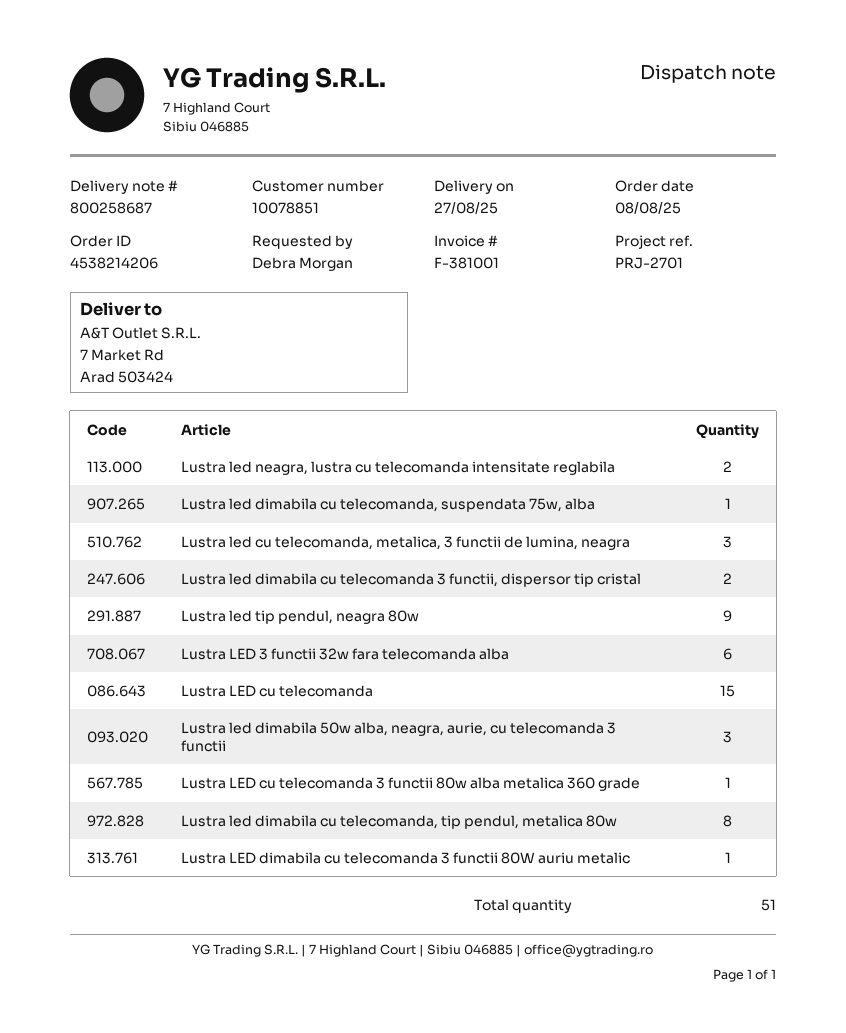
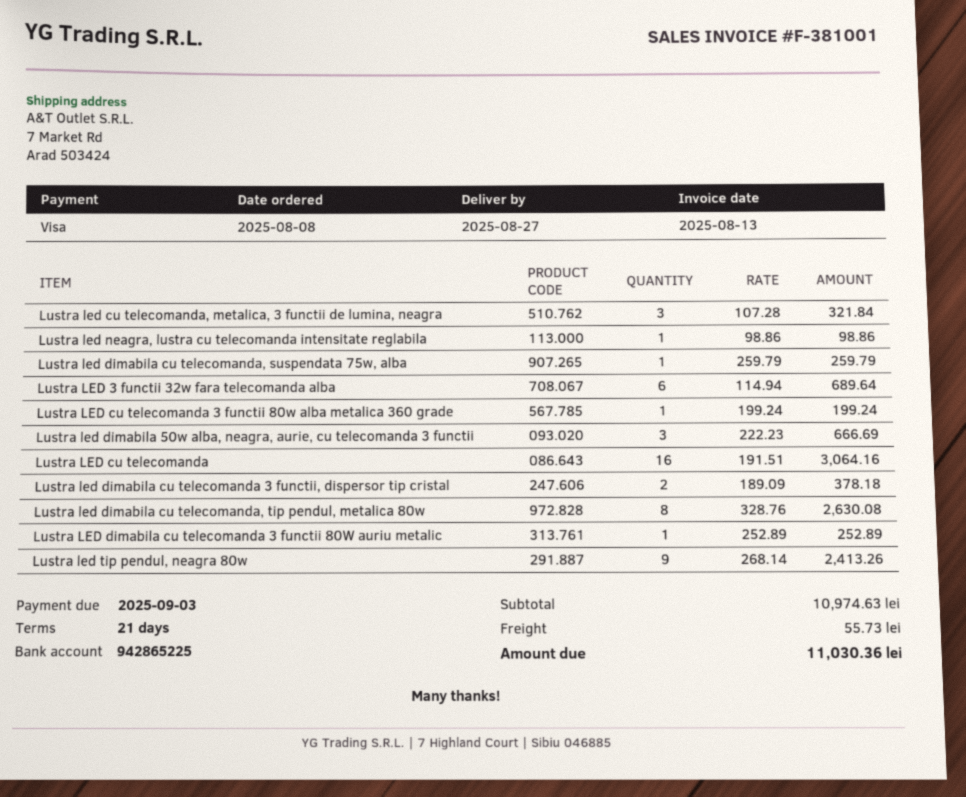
Lustra led neagra, lustra cu telecomanda intensitate reglabila: 2 -> 1
Lustra LED cu telecomanda: 15 -> 16

